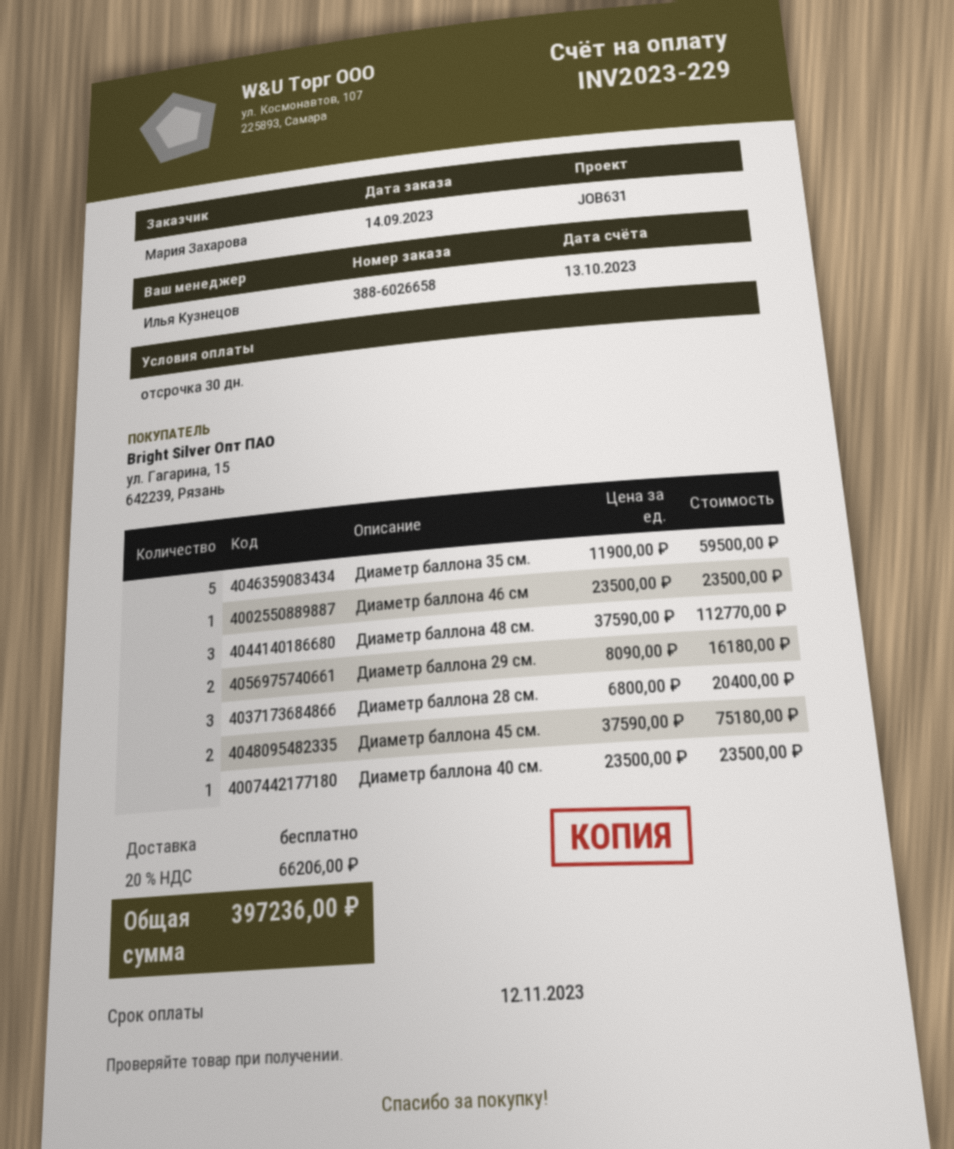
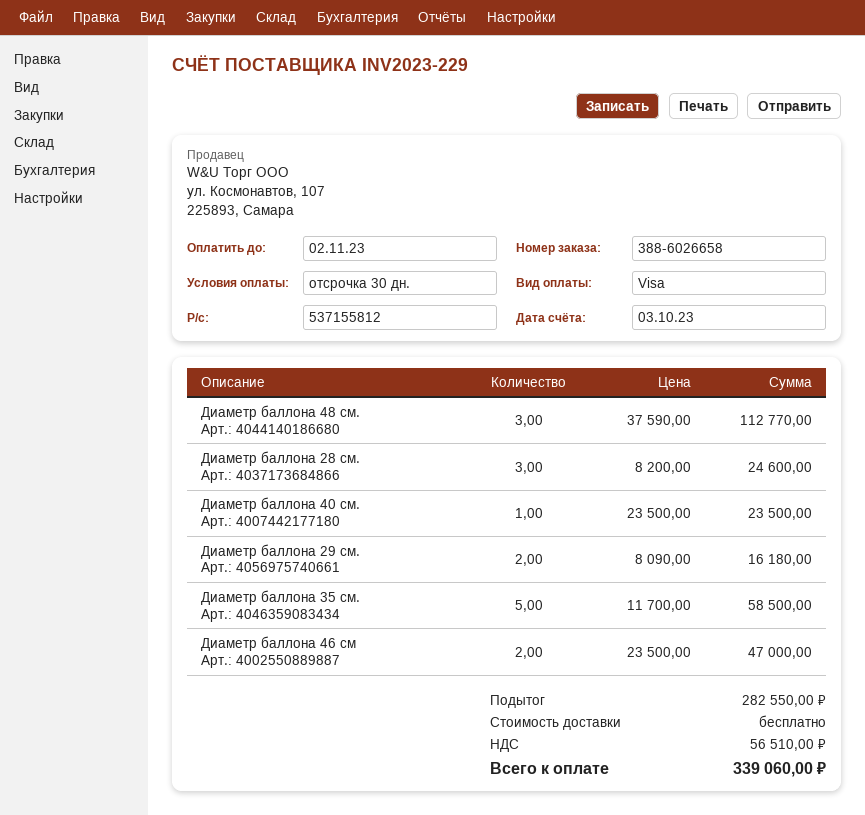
invoice date: 2023-10-13 -> 2023-10-03
due date: 2023-11-12 -> 2023-11-02
Диаметр баллона 35 см.: 5 x 11900.00 = 59500.00 -> 5 x 11700.00 = 58500.00
Диаметр баллона 46 см: 1 x 23500.00 = 23500.00 -> 2 x 23500.00 = 47000.00
Диаметр баллона 28 см.: 3 x 6800.00 = 20400.00 -> 3 x 8200.00 = 24600.00
Диаметр баллона 45 см.: 2 x 37590.00 = 75180.00 -> none
tax: 66206.00 -> 56510.00
total: 397236.00 -> 339060.00

